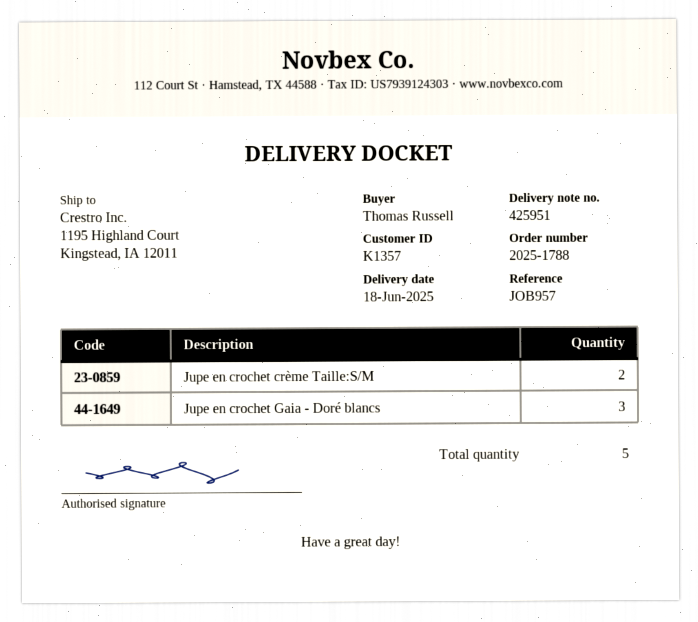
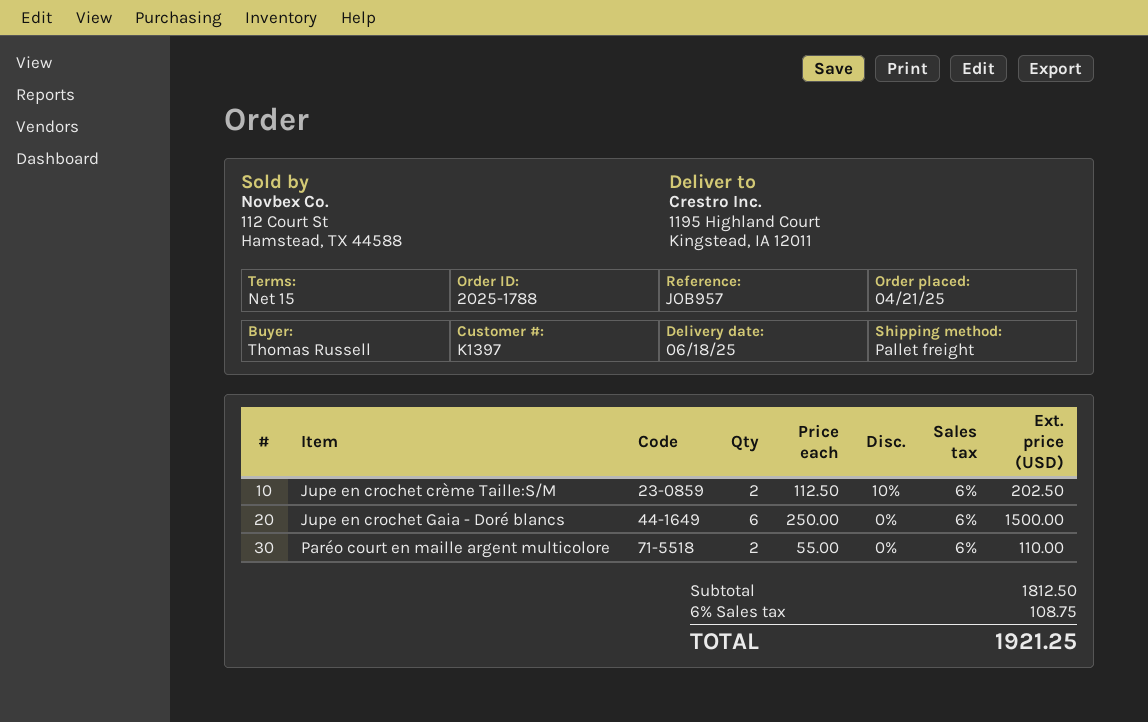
customer number: K1357 -> K1397
Jupe en crochet Gaia - Doré blancs: 3 -> 6
Paréo court en maille argent multicolore: none -> 2

